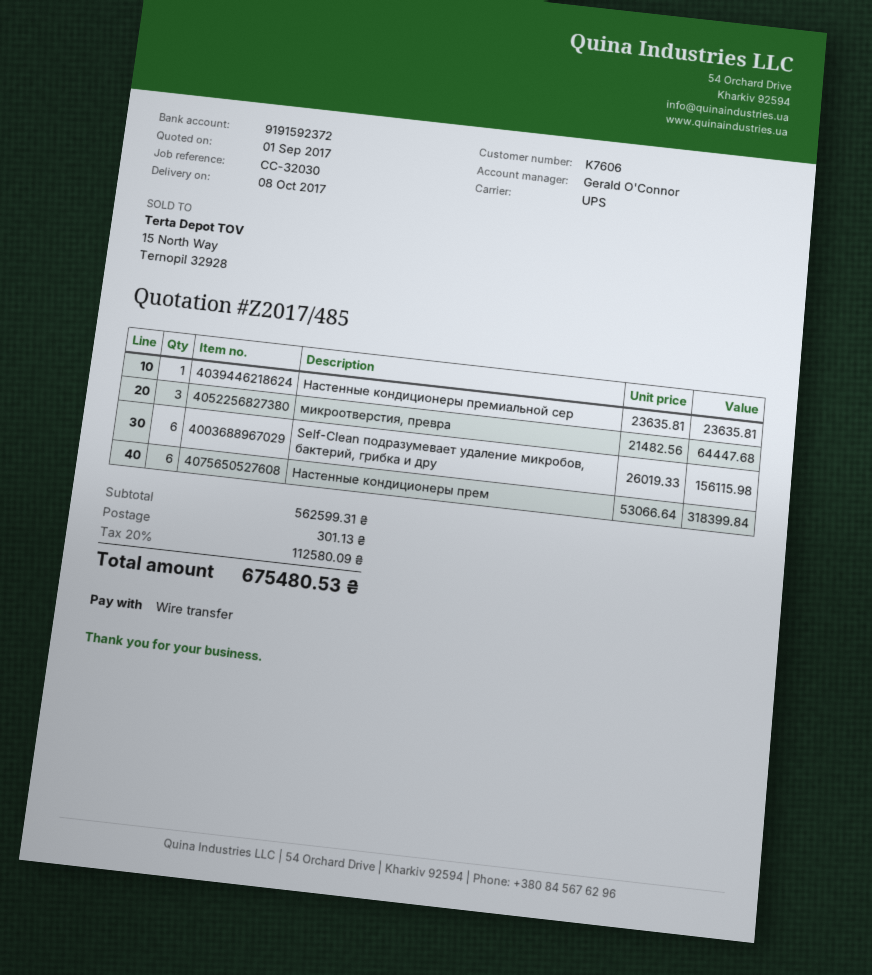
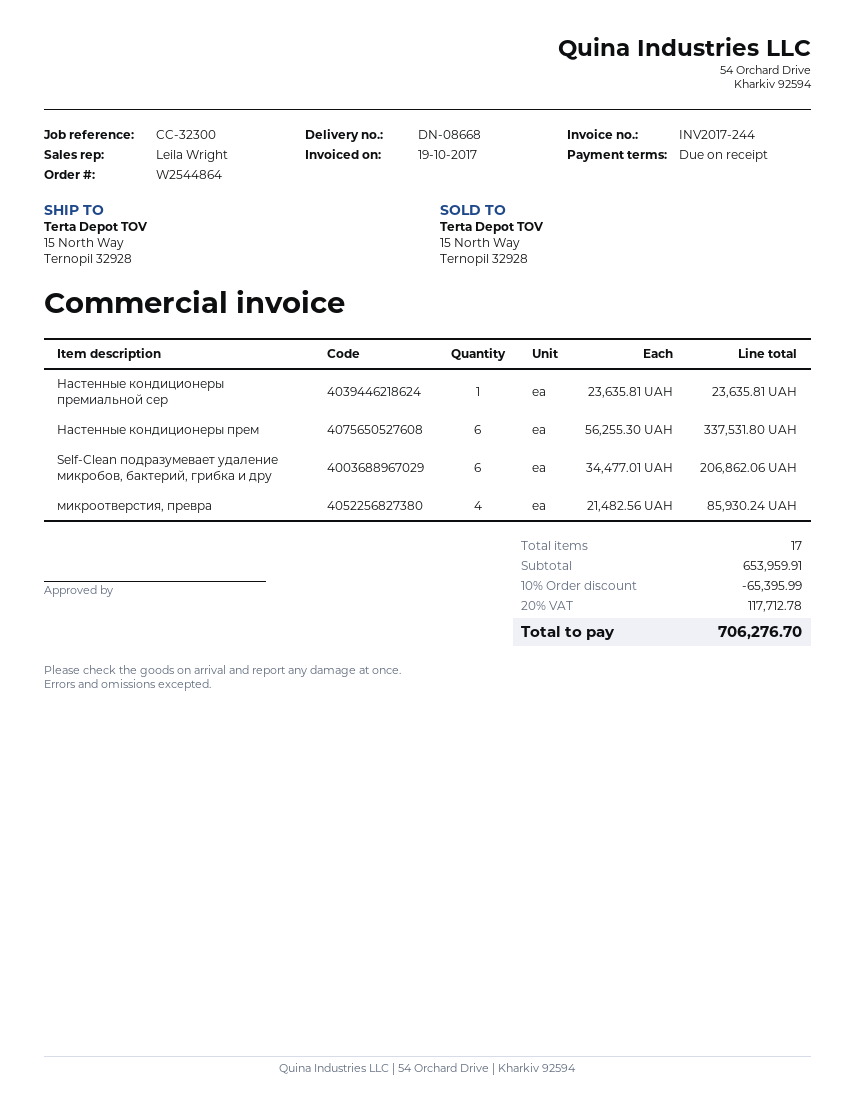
reference: CC-32030 -> CC-32300
sales rep: Gerald O'Connor -> Leila Wright
микроотверстия, превра: 3 x 21482.56 = 64447.68 -> 4 x 21482.56 = 85930.24
Self-Clean подразумевает удаление микробов, бактерий, грибка и дру: 6 x 26019.33 = 156115.98 -> 6 x 34477.01 = 206862.06
Настенные кондиционеры прем: 6 x 53066.64 = 318399.84 -> 6 x 56255.30 = 337531.80
subtotal: 562599.31 -> 653959.91
discount: none -> 10% = 65395.99
shipping: 301.13 -> none
tax: 20% = 112580.09 -> 20% = 117712.78
total: 675480.53 -> 706276.70

